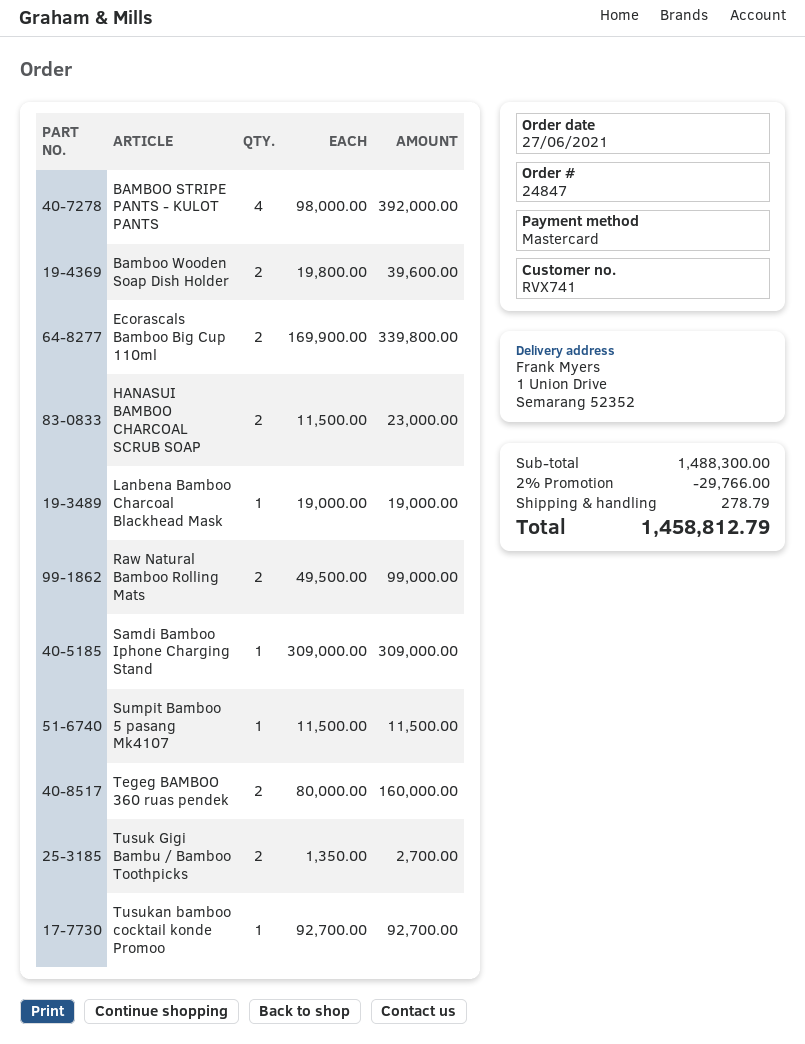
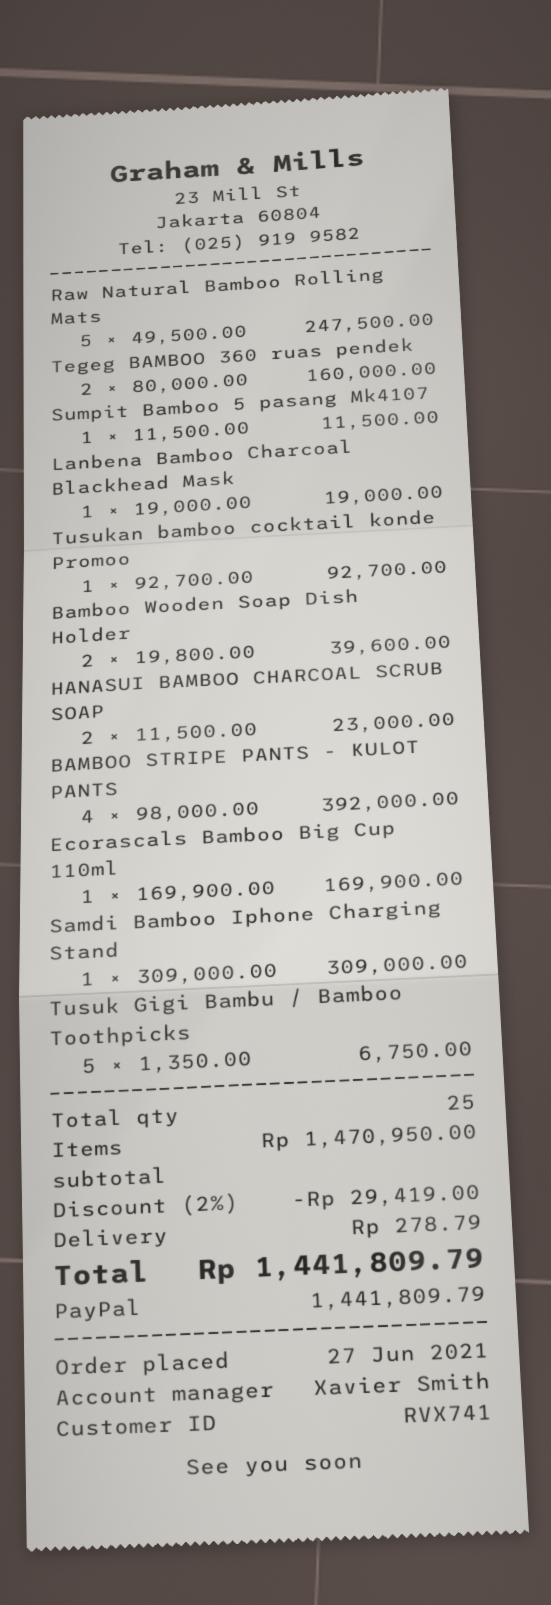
payment method: Mastercard -> PayPal
Ecorascals Bamboo Big Cup 110ml: 2 x 169900.00 = 339800.00 -> 1 x 169900.00 = 169900.00
Raw Natural Bamboo Rolling Mats: 2 x 49500.00 = 99000.00 -> 5 x 49500.00 = 247500.00
Tusuk Gigi Bambu / Bamboo Toothpicks: 2 x 1350.00 = 2700.00 -> 5 x 1350.00 = 6750.00
subtotal: 1488300.00 -> 1470950.00
discount: 2% = 29766.00 -> 2% = 29419.00
total: 1458812.79 -> 1441809.79

